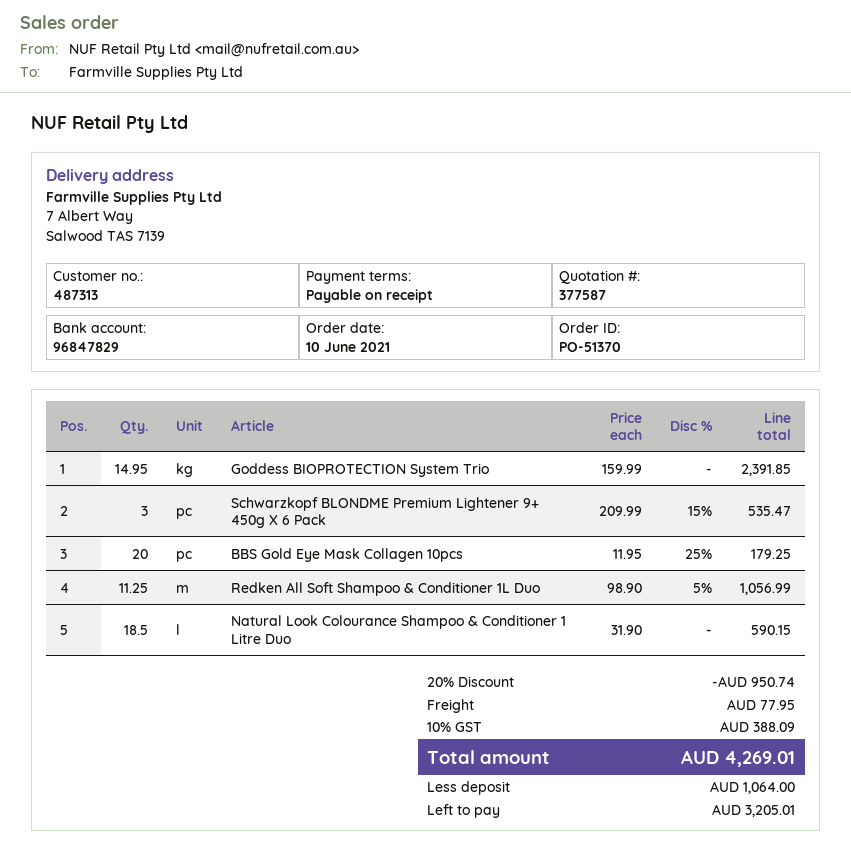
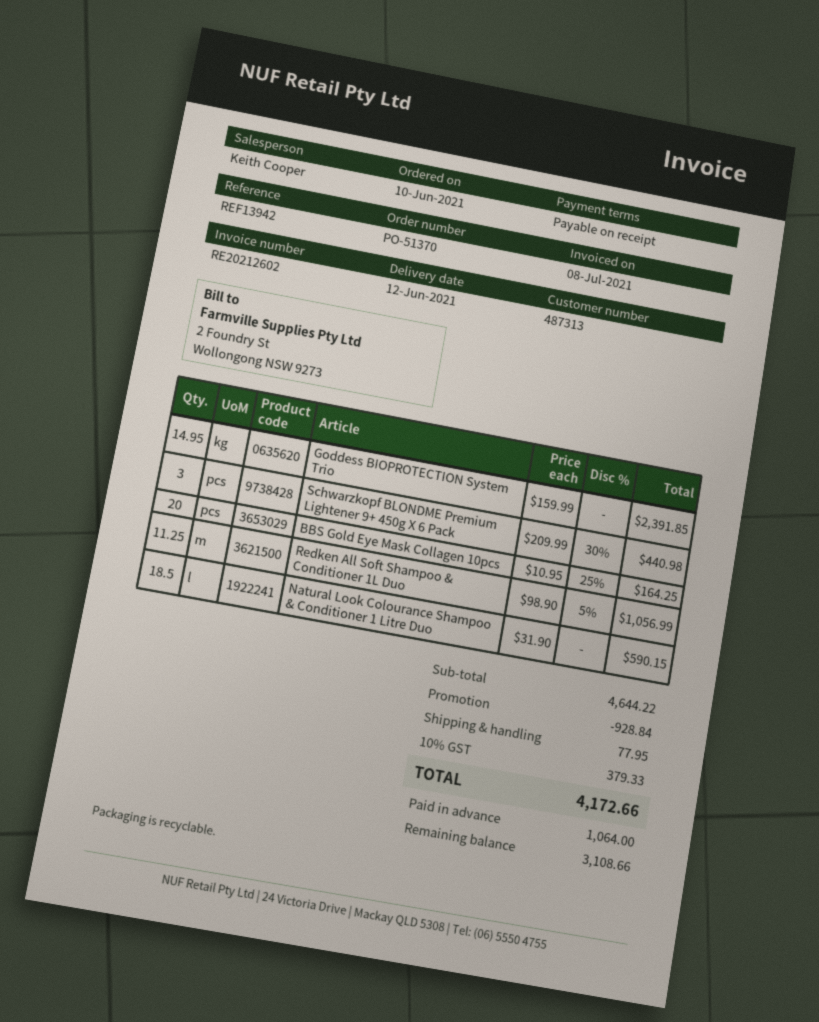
Schwarzkopf BLONDME Premium Lightener 9+ 450g X 6 Pack: 3 x 209.99 - 15% = 535.47 -> 3 x 209.99 - 30% = 440.98
BBS Gold Eye Mask Collagen 10pcs: 20 x 11.95 - 25% = 179.25 -> 20 x 10.95 - 25% = 164.25
discount: 950.74 -> 928.84
tax: 10% = 388.09 -> 10% = 379.33
total: 4269.01 -> 4172.66
balance: 3205.01 -> 3108.66

